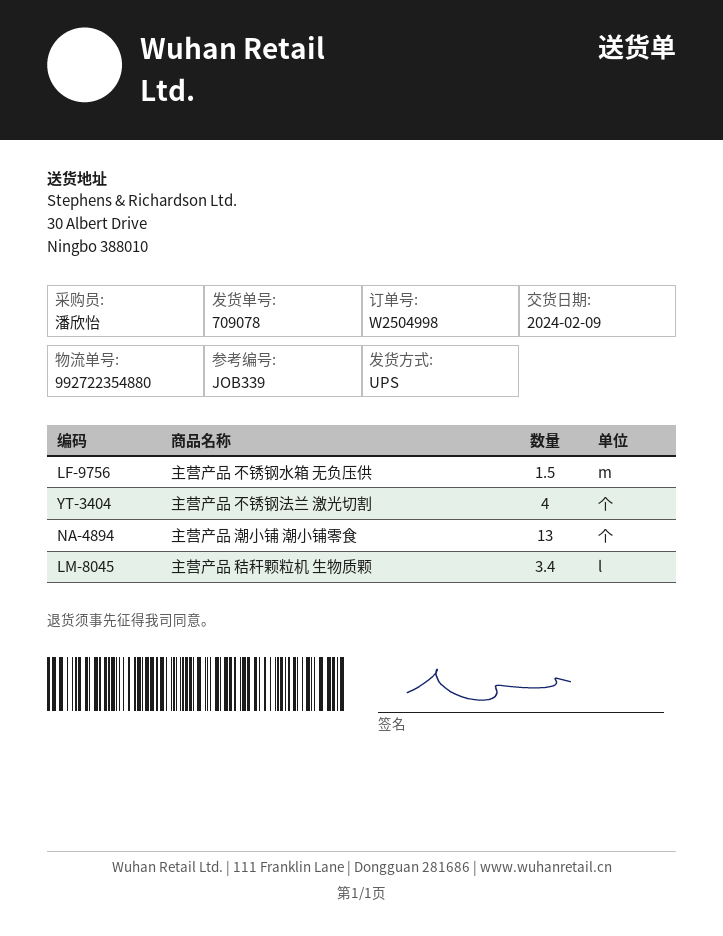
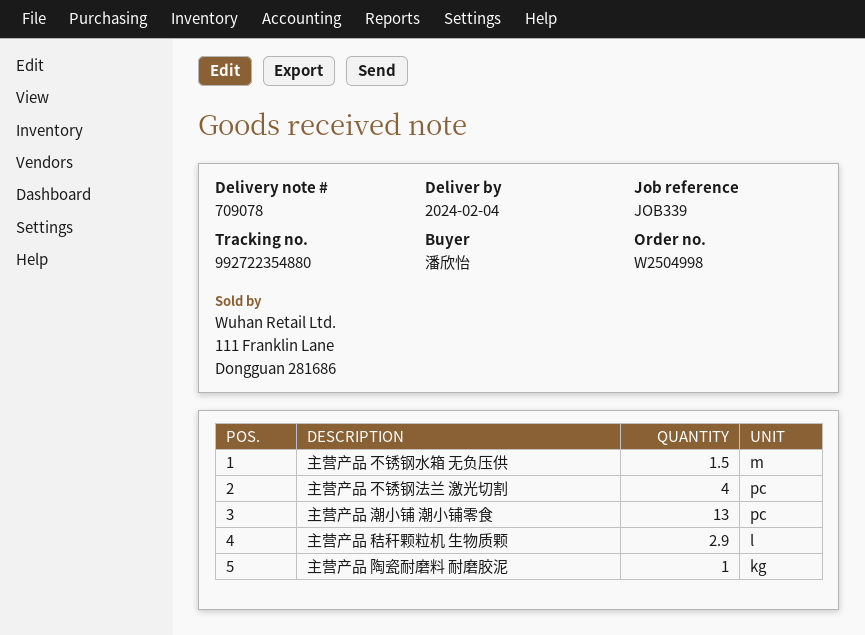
delivery date: 2024-02-09 -> 2024-02-04
主营产品 秸秆颗粒机 生物质颗: 3.4 -> 2.9
主营产品 陶瓷耐磨料 耐磨胶泥: none -> 1

